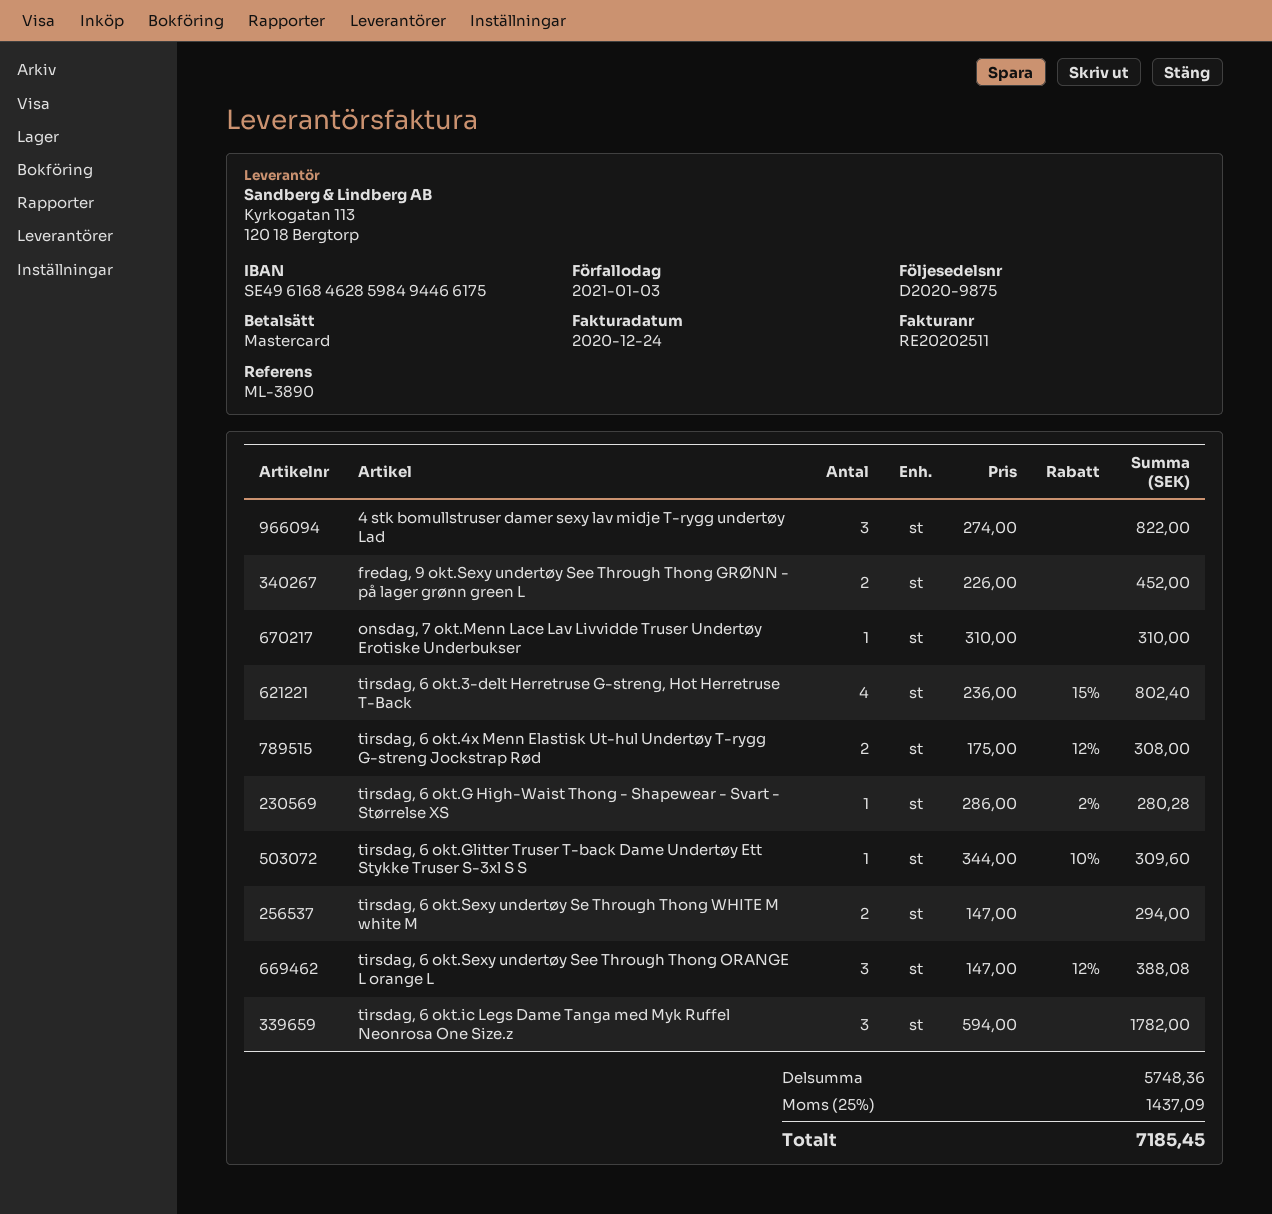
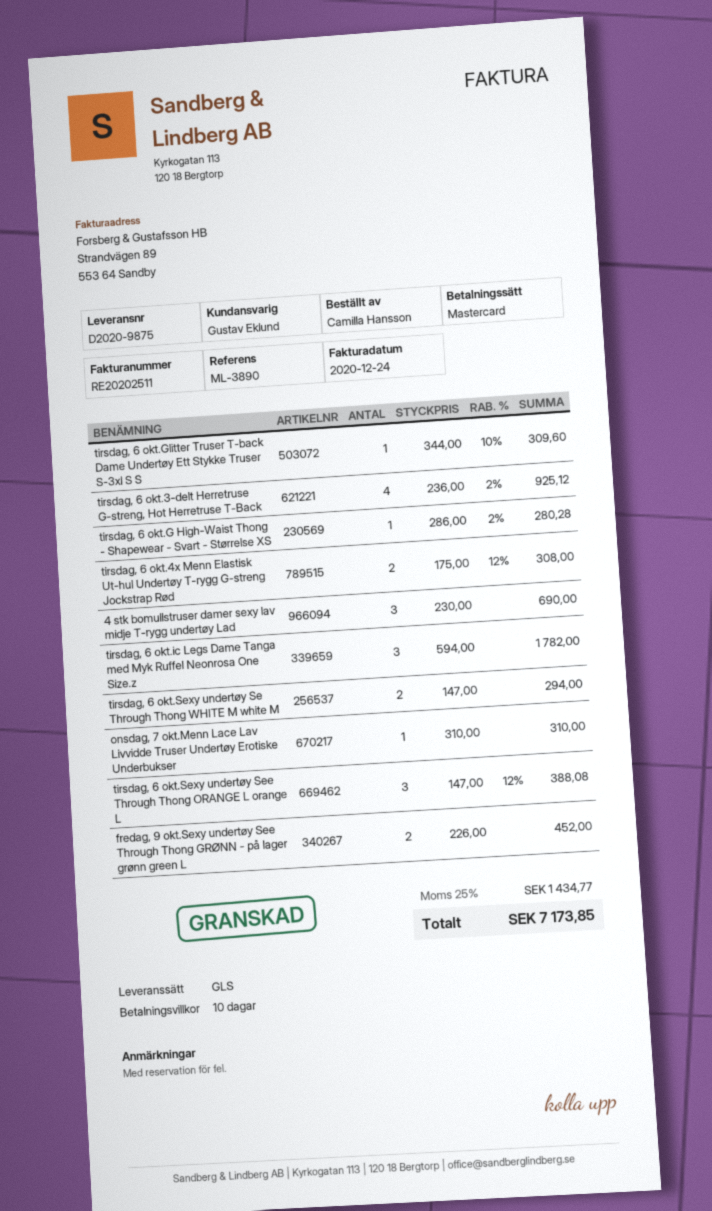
4 stk bomullstruser damer sexy lav midje T-rygg undertøy Lad: 3 x 274.00 = 822.00 -> 3 x 230.00 = 690.00
tirsdag, 6 okt.3-delt Herretruse G-streng, Hot Herretruse T-Back: 4 x 236.00 - 15% = 802.40 -> 4 x 236.00 - 2% = 925.12
tax: 25% = 1437.09 -> 25% = 1434.77
total: 7185.45 -> 7173.85

